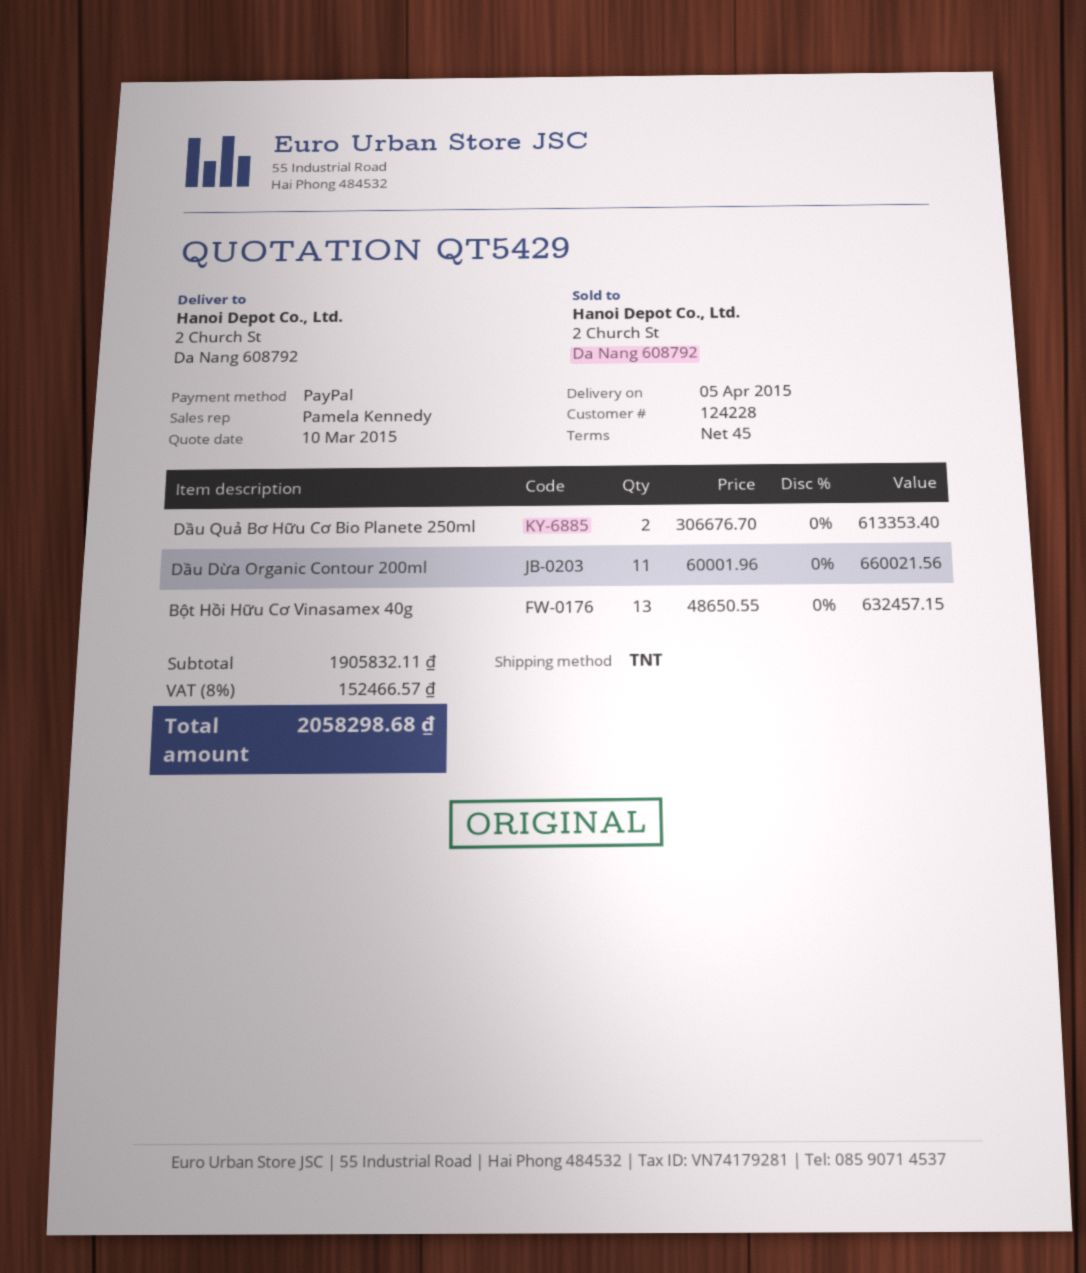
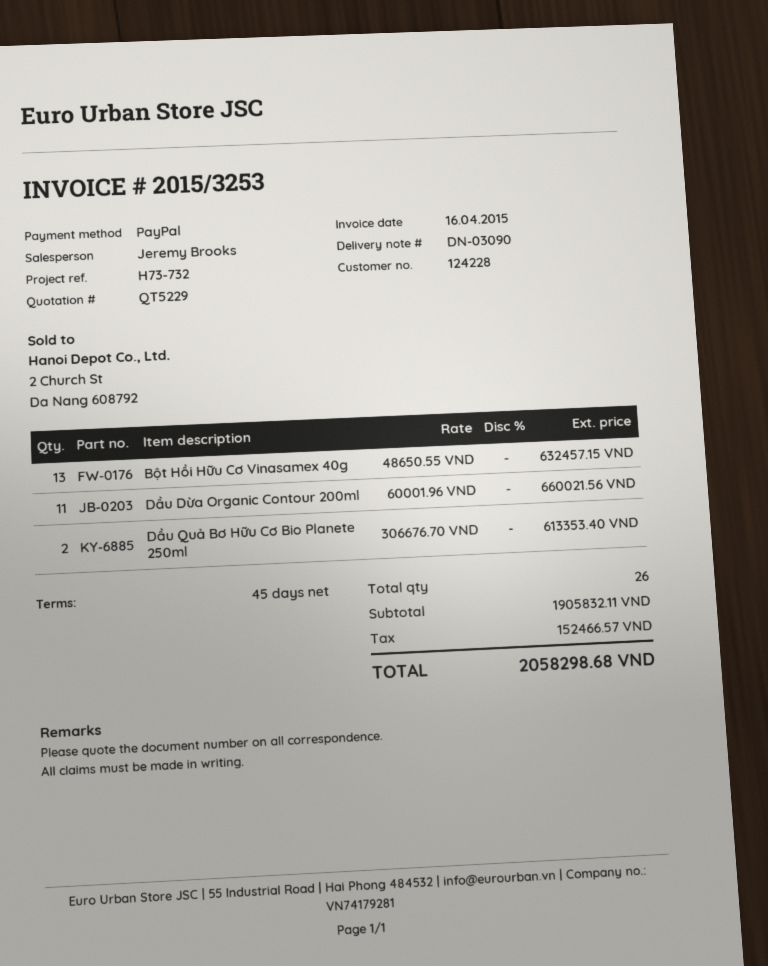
quote number: QT5429 -> QT5229
sales rep: Pamela Kennedy -> Jeremy Brooks

